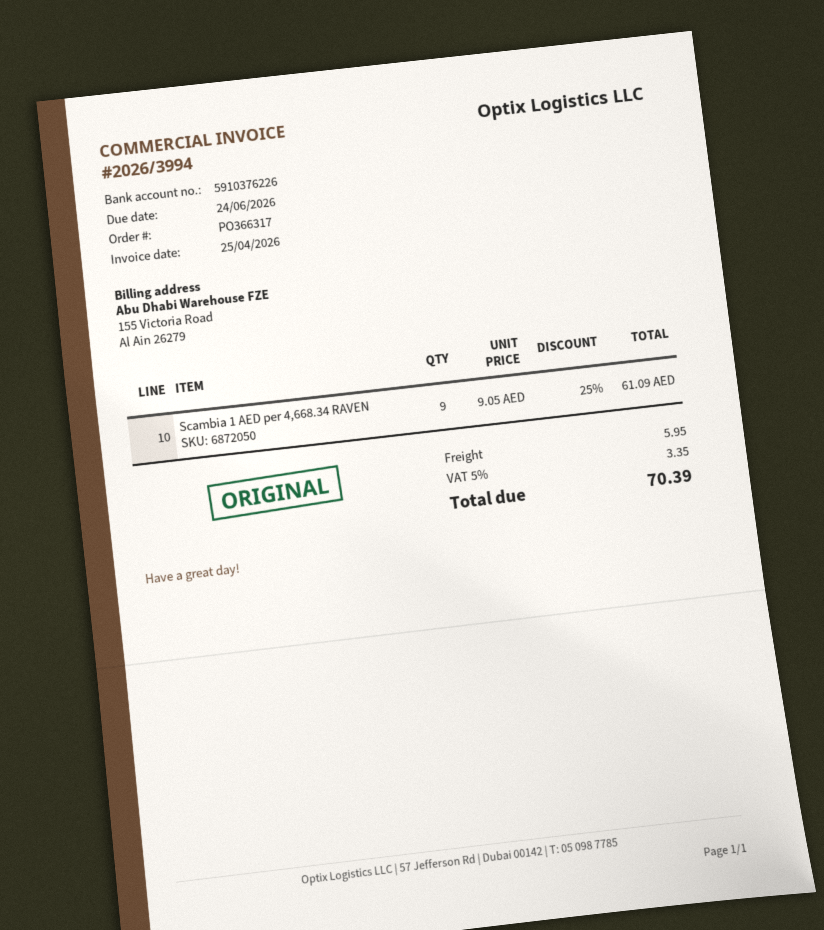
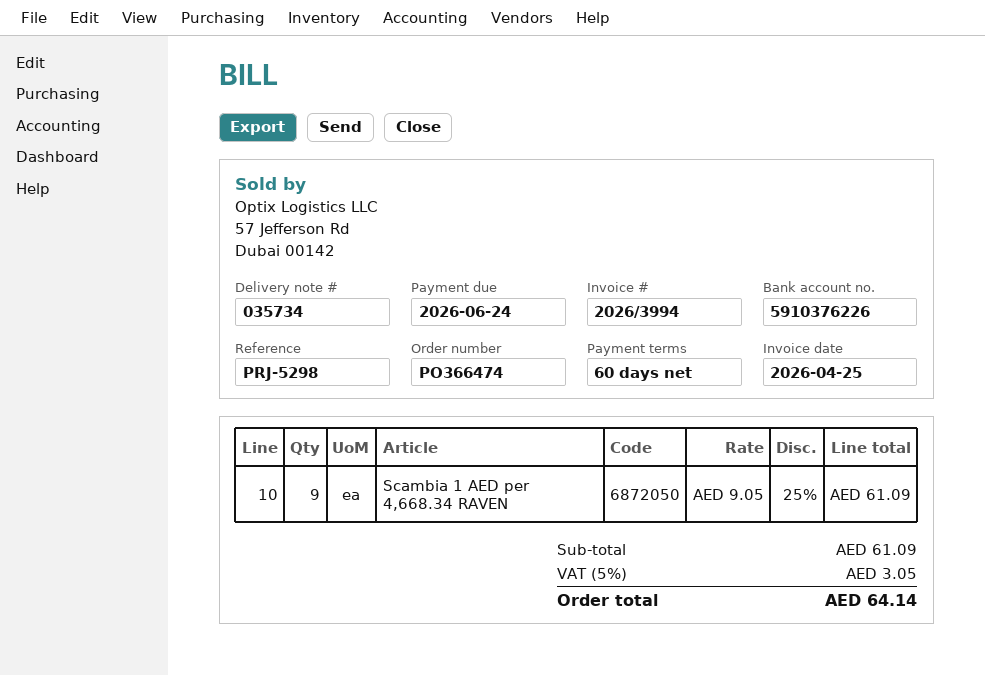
order number: PO366317 -> PO366474
shipping: 5.95 -> none
tax: 5% = 3.35 -> 5% = 3.05
total: 70.39 -> 64.14

